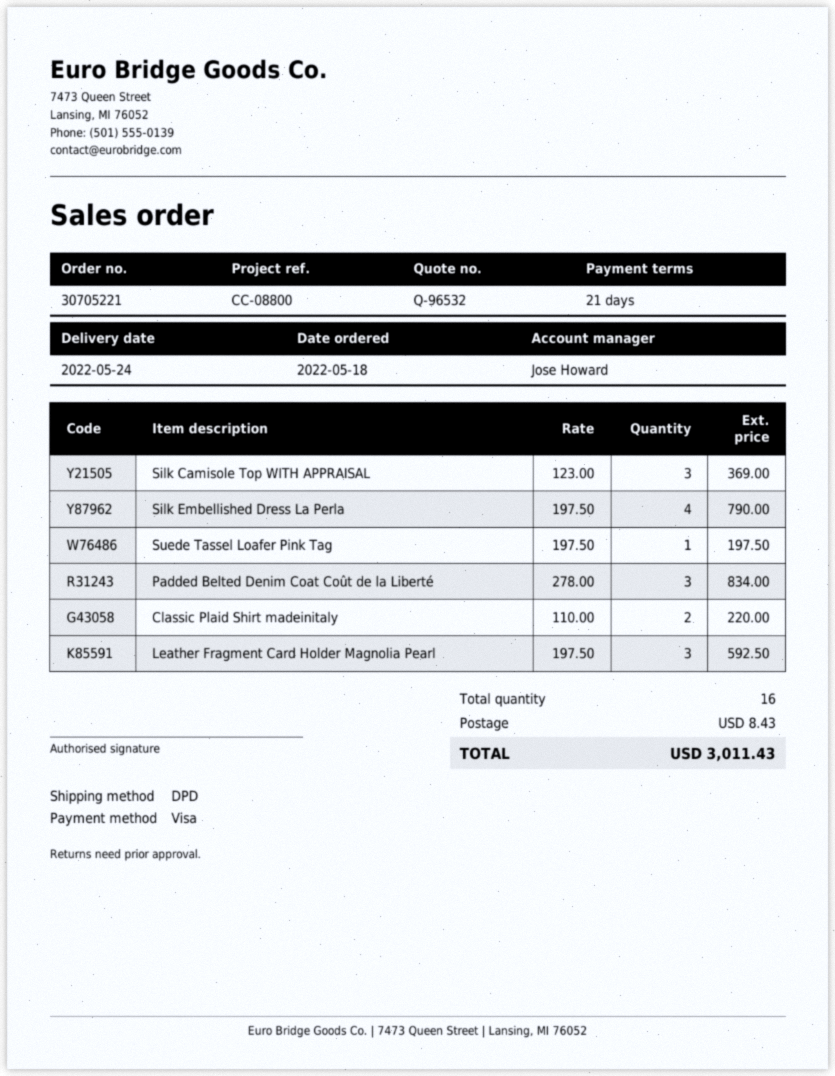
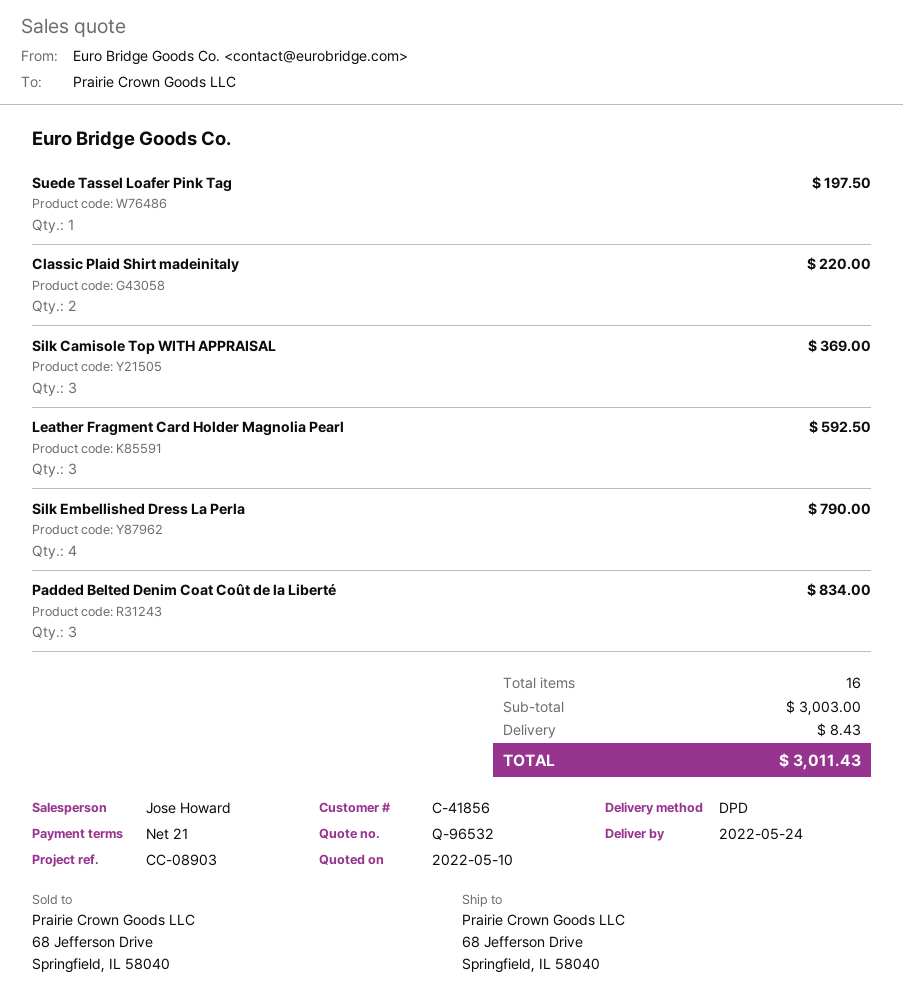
reference: CC-08800 -> CC-08903

